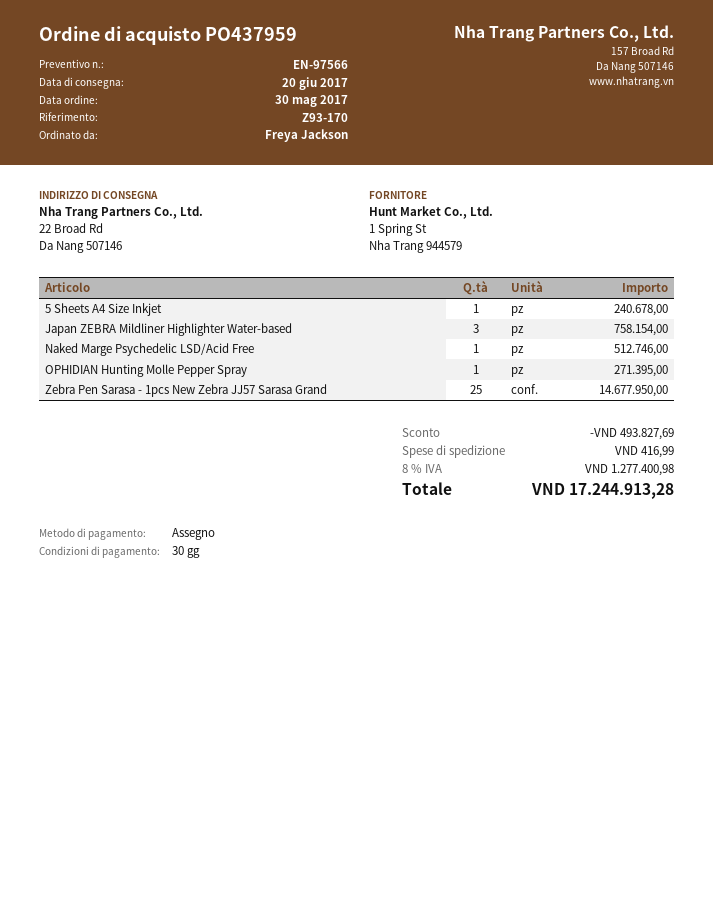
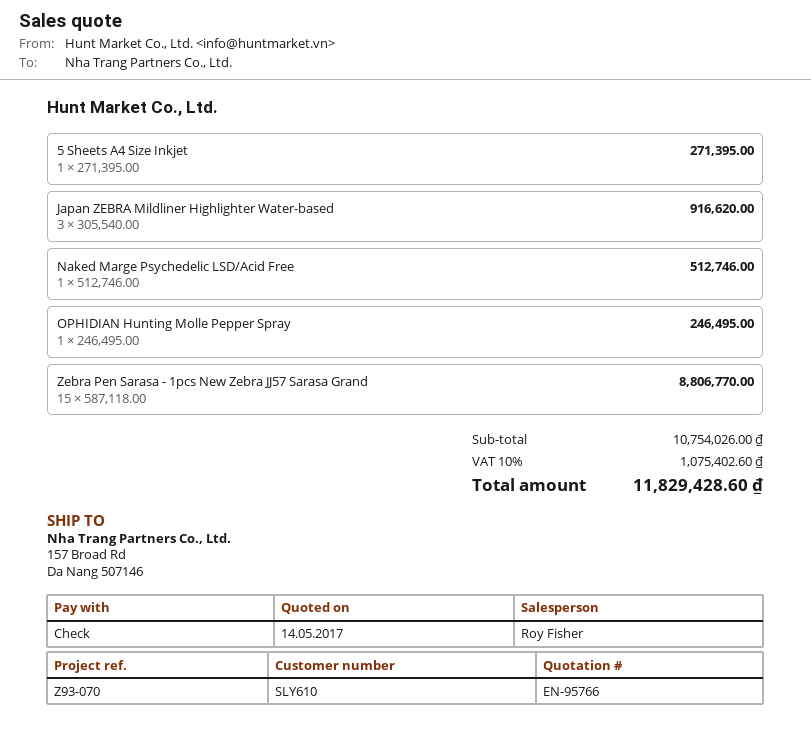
quote number: EN-97566 -> EN-95766
reference: Z93-170 -> Z93-070
ship to: 22 Broad Rd, Da Nang 507146 -> 157 Broad Rd, Da Nang 507146
5 Sheets A4 Size Inkjet: 1 for 240678.00 -> 1 for 271395.00
Japan ZEBRA Mildliner Highlighter Water-based: 3 for 758154.00 -> 3 for 916620.00
OPHIDIAN Hunting Molle Pepper Spray: 1 for 271395.00 -> 1 for 246495.00
Zebra Pen Sarasa - 1pcs New Zebra JJ57 Sarasa Grand: 25 for 14677950.00 -> 15 for 8806770.00
discount: 493827.69 -> none
shipping: 416.99 -> none
tax: 8% = 1277400.98 -> 10% = 1075402.60
total: 17244913.28 -> 11829428.60

